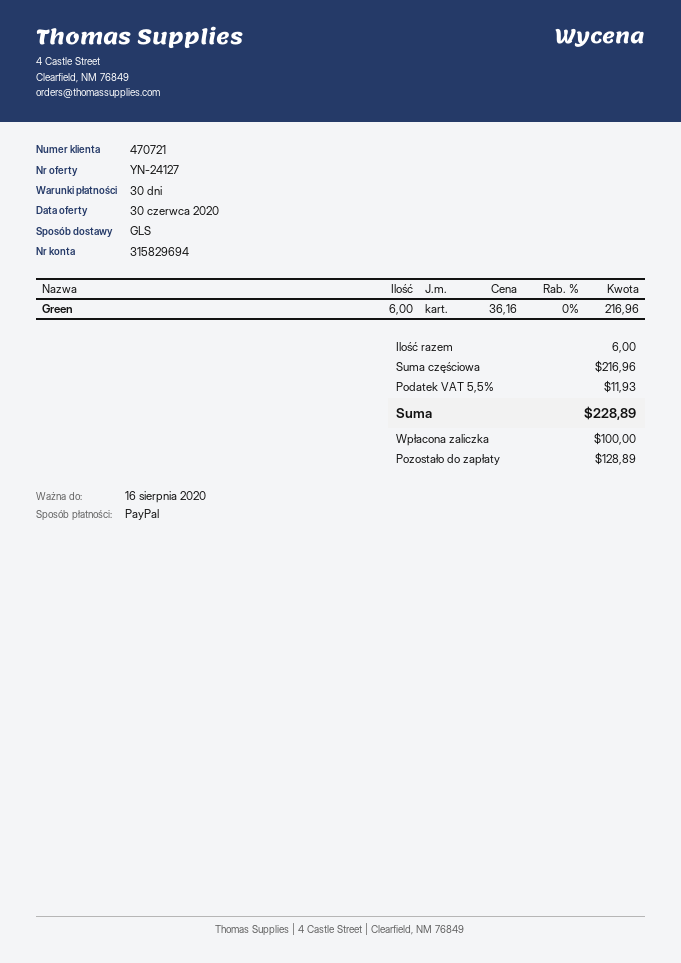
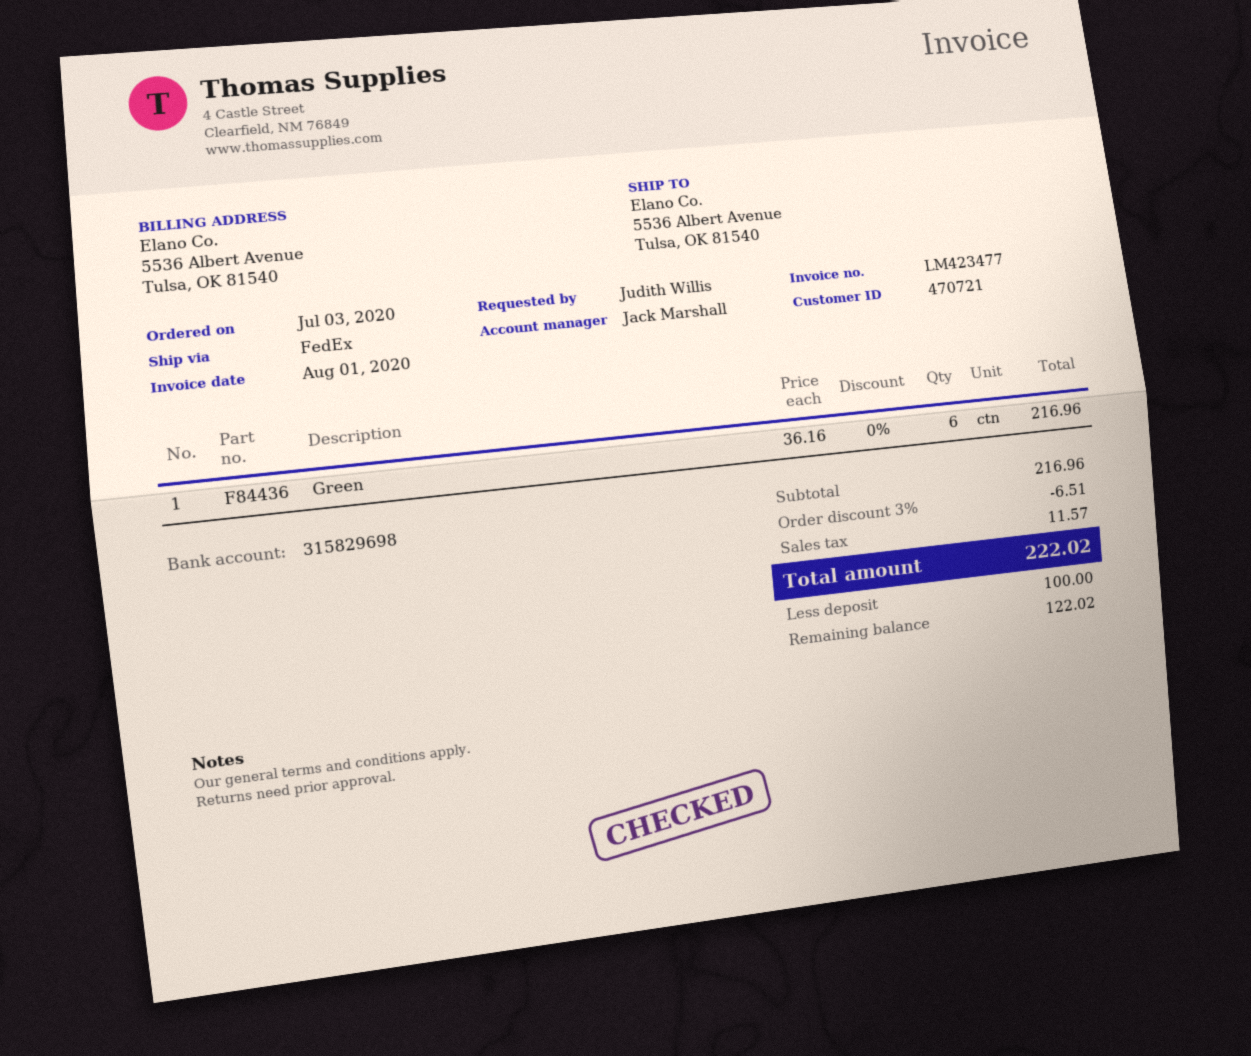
bank account: 315829694 -> 315829698
shipping method: GLS -> FedEx
discount: none -> 3% = 6.51
tax: 11.93 -> 11.57
total: 228.89 -> 222.02
balance: 128.89 -> 122.02

